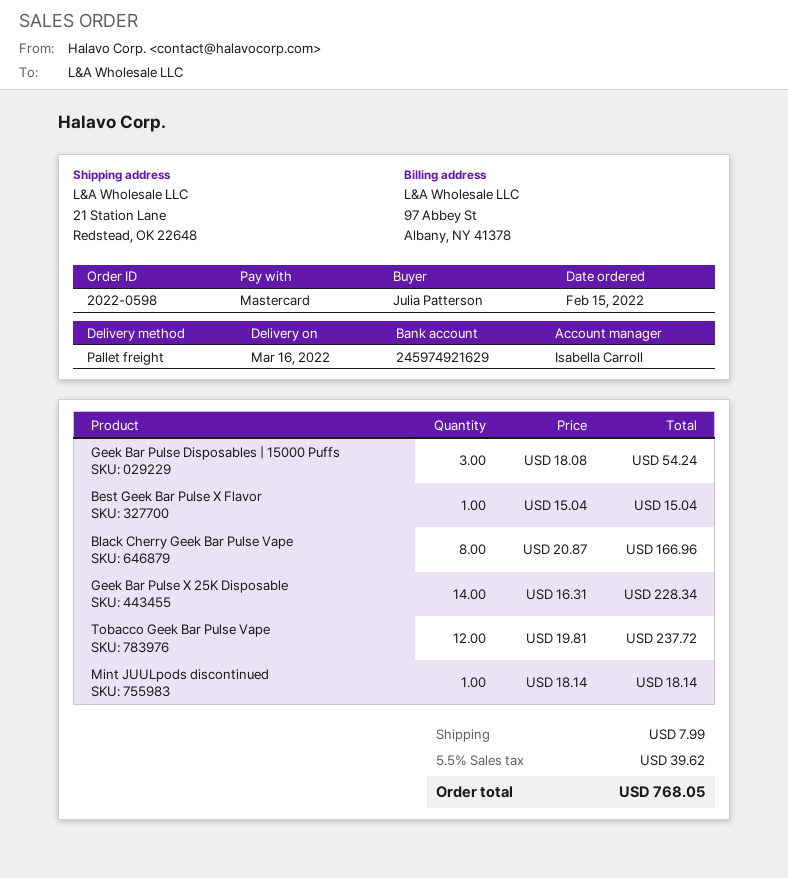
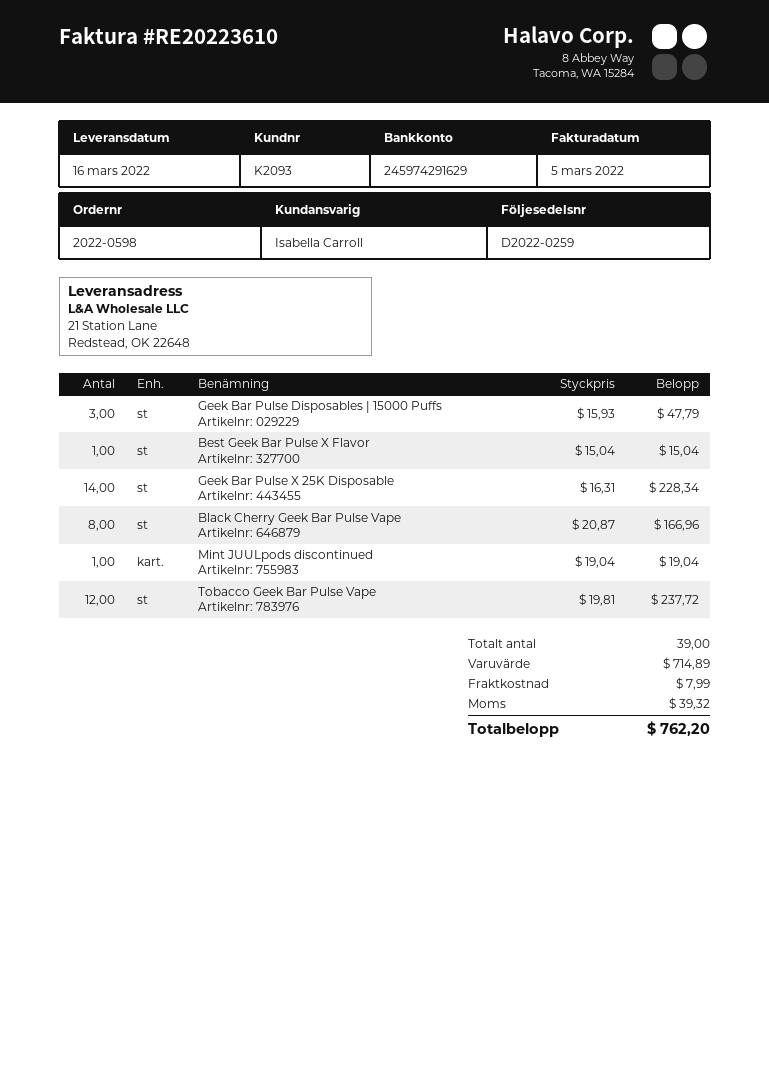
bank account: 245974921629 -> 245974291629
Geek Bar Pulse Disposables | 15000 Puffs: 3 x 18.08 = 54.24 -> 3 x 15.93 = 47.79
Mint JUULpods discontinued: 1 x 18.14 = 18.14 -> 1 x 19.04 = 19.04
tax: 39.62 -> 39.32
total: 768.05 -> 762.20

